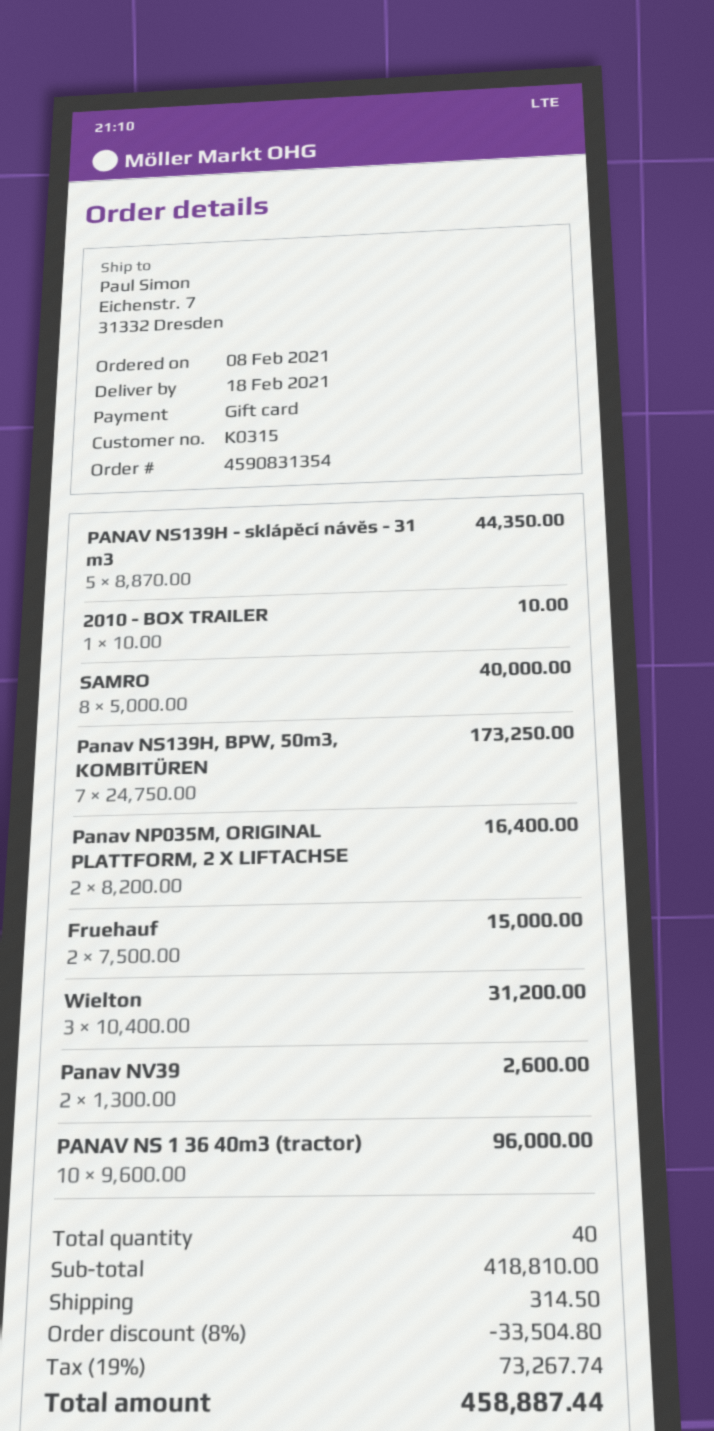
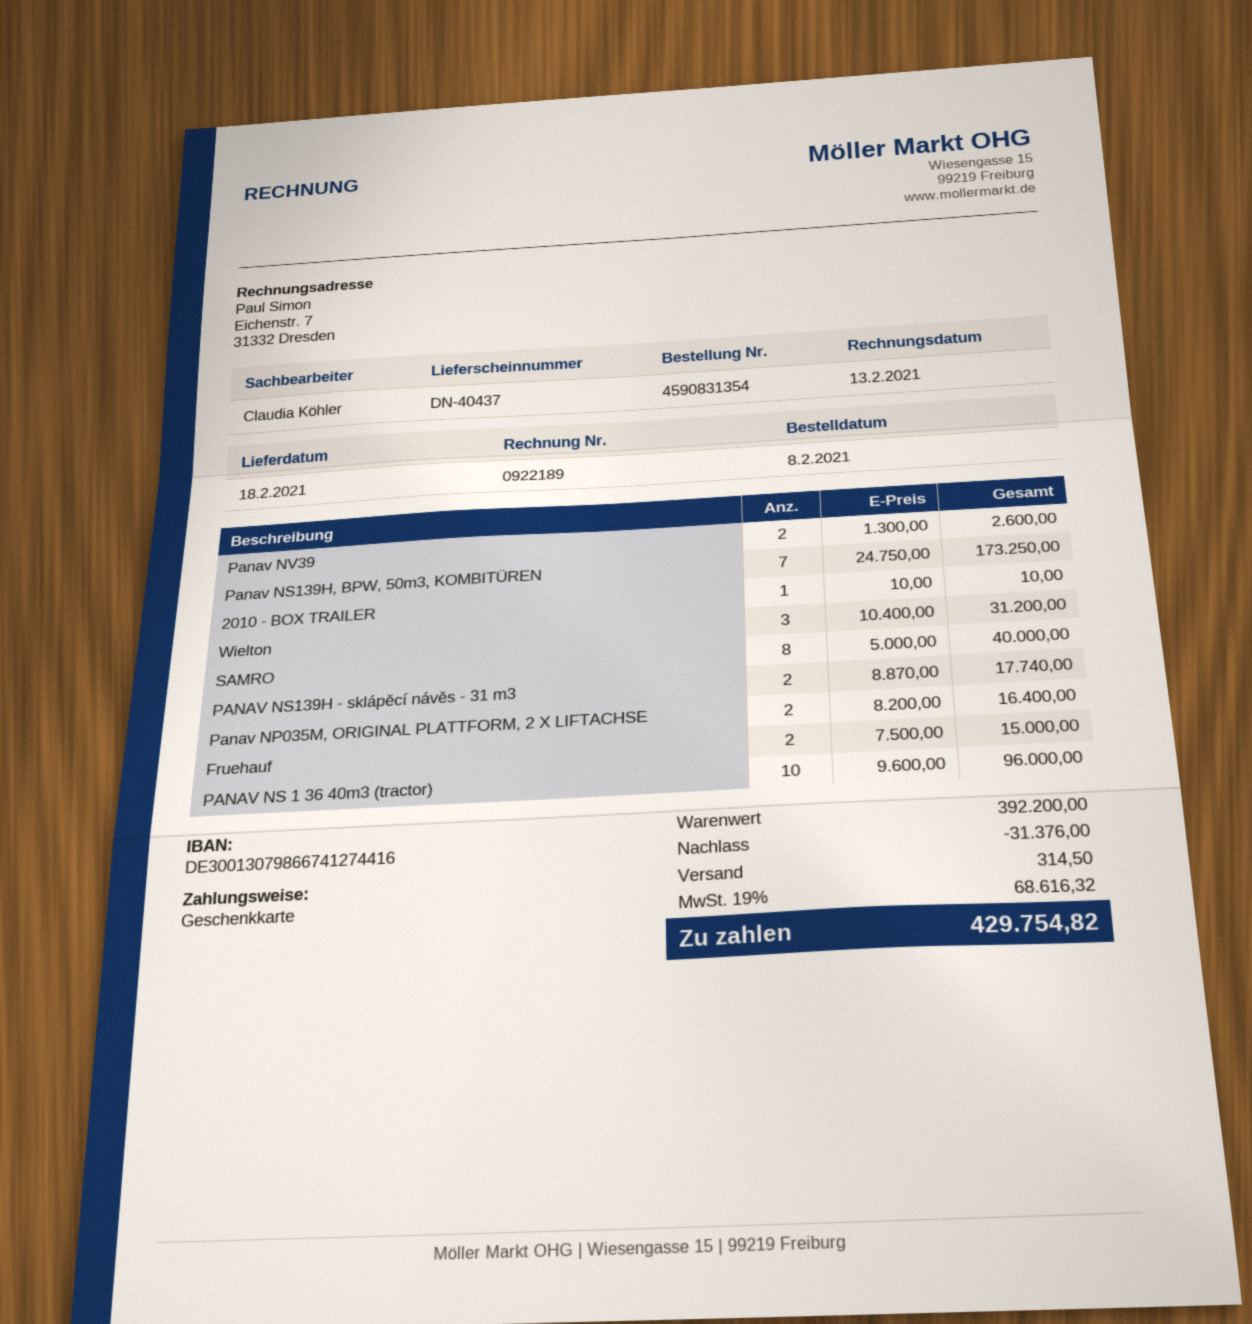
PANAV NS139H - sklápěcí návěs - 31 m3: 5 x 8870.00 = 44350.00 -> 2 x 8870.00 = 17740.00
subtotal: 418810.00 -> 392200.00
discount: 33504.80 -> 31376.00
tax: 19% = 73267.74 -> 19% = 68616.32
total: 458887.44 -> 429754.82

